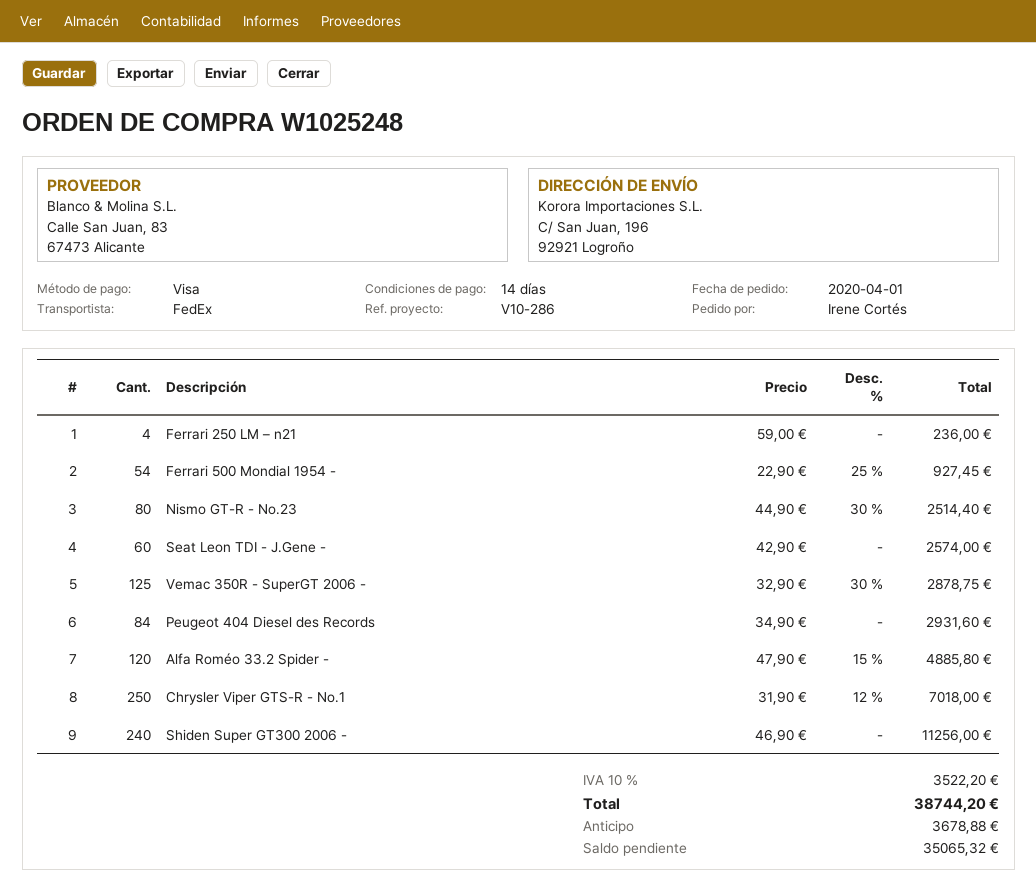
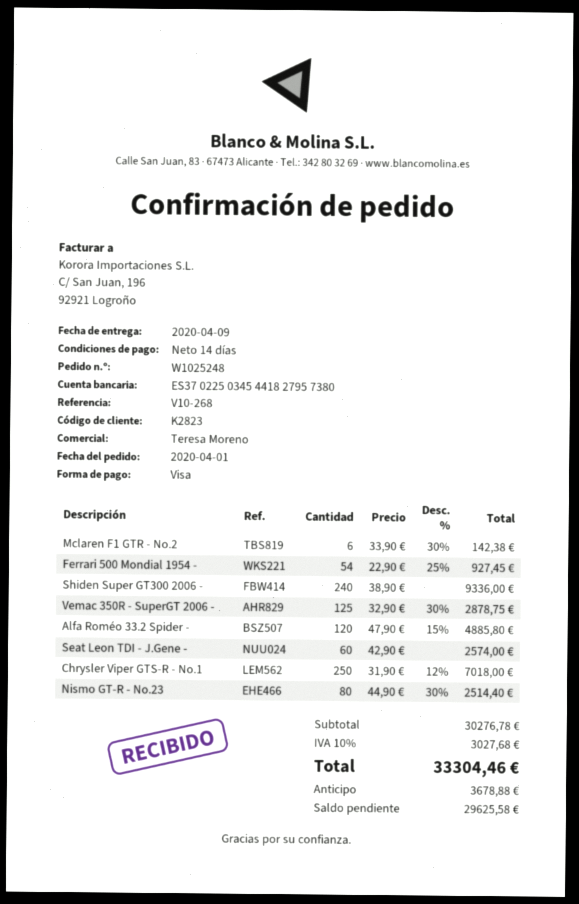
reference: V10-286 -> V10-268
Ferrari 250 LM – n21: 4 x 59.00 = 236.00 -> none
Peugeot 404 Diesel des Records: 84 x 34.90 = 2931.60 -> none
Shiden Super GT300 2006 -: 240 x 46.90 = 11256.00 -> 240 x 38.90 = 9336.00
Mclaren F1 GTR - No.2: none -> 6 x 33.90 - 30% = 142.38
tax: 10% = 3522.20 -> 10% = 3027.68
total: 38744.20 -> 33304.46
balance: 35065.32 -> 29625.58

